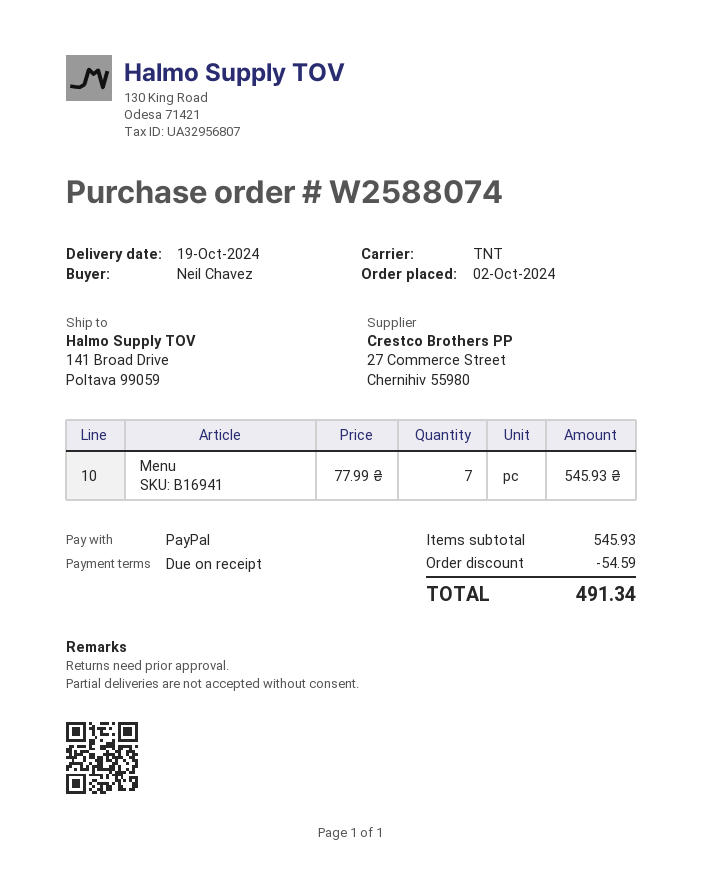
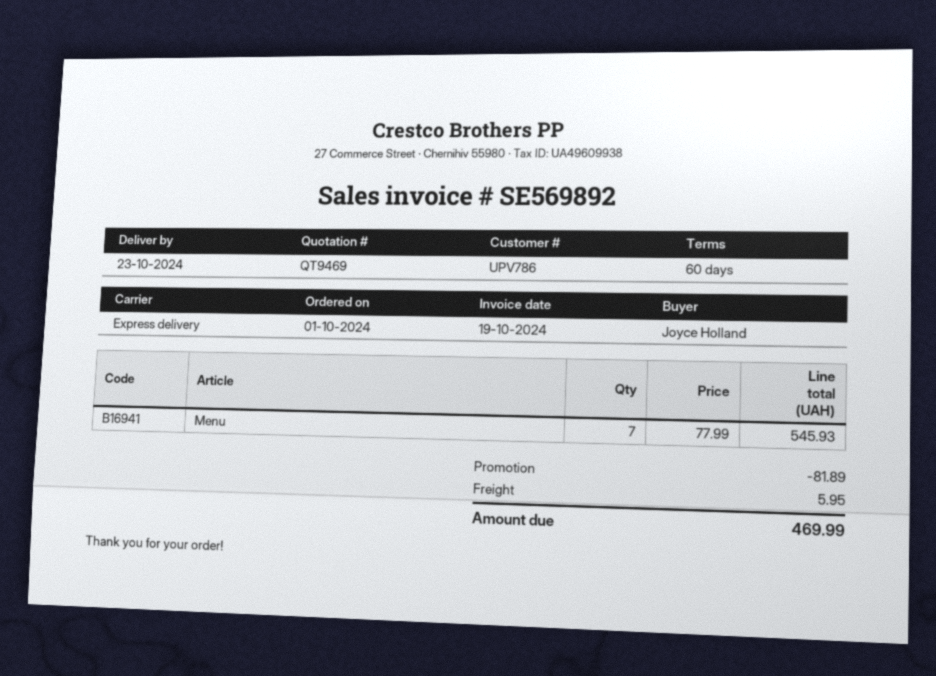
order date: 2024-10-02 -> 2024-10-01
delivery date: 2024-10-19 -> 2024-10-23
payment terms: on receipt -> 60 days
ordered by: Neil Chavez -> Joyce Holland
shipping method: TNT -> express
discount: 54.59 -> 81.89
shipping: none -> 5.95
total: 491.34 -> 469.99

